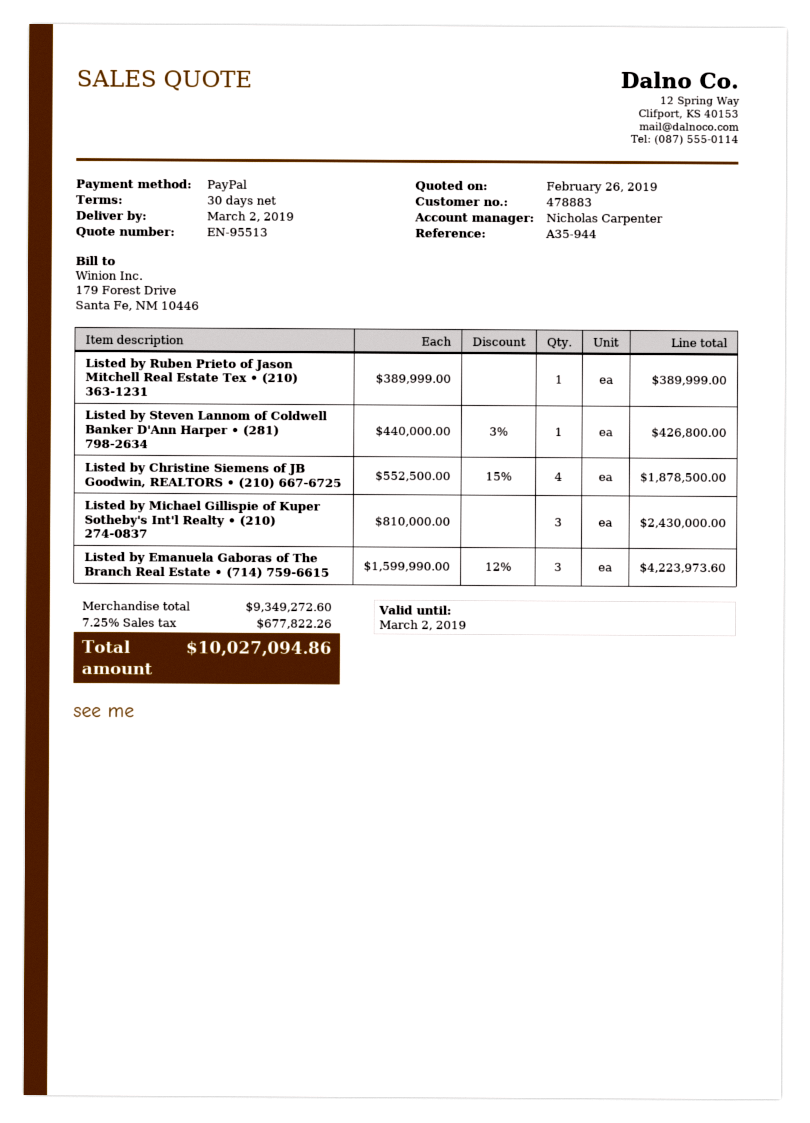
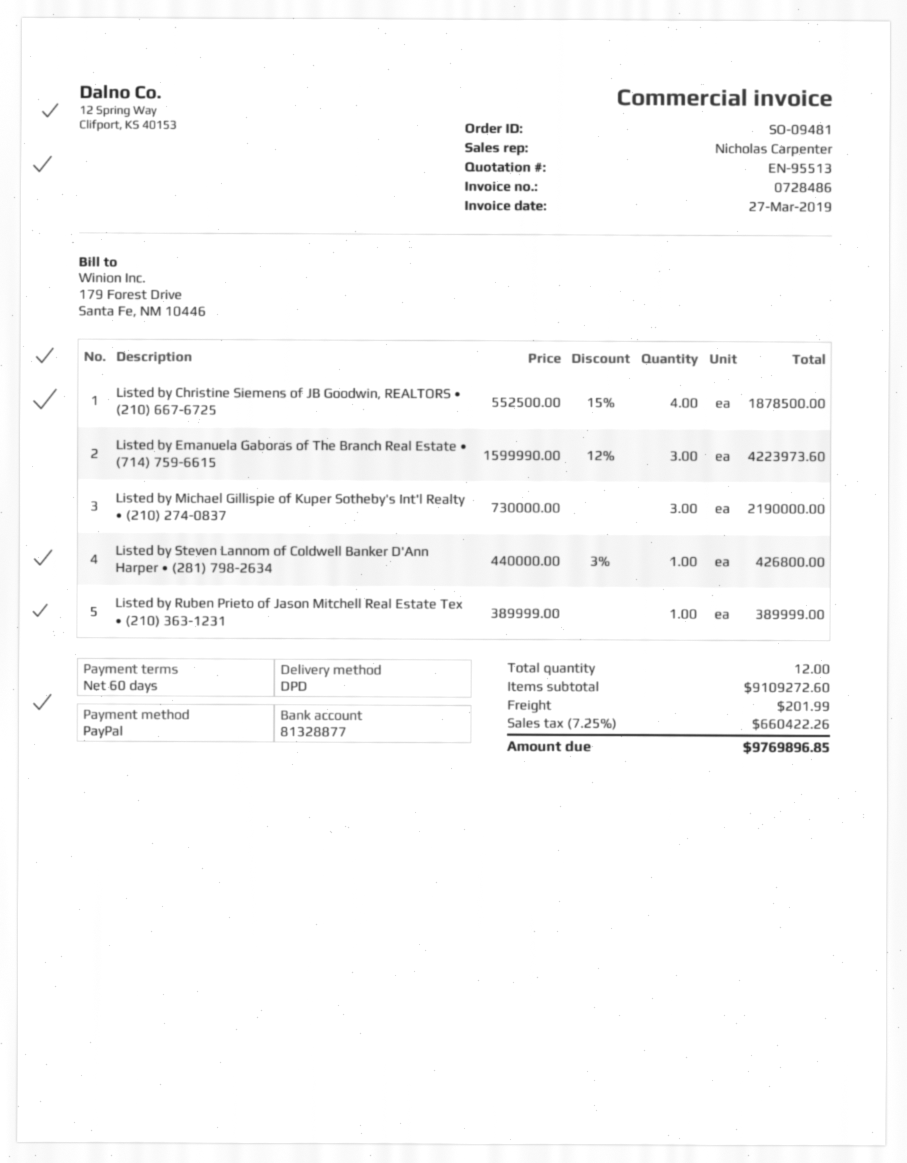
payment terms: 30 days -> 60 days
Listed by Michael Gillispie of Kuper Sotheby's Int'l Realty • (210) 274-0837: 3 x 810000.00 = 2430000.00 -> 3 x 730000.00 = 2190000.00
subtotal: 9349272.60 -> 9109272.60
shipping: none -> 201.99
tax: 7.25% = 677822.26 -> 7.25% = 660422.26
total: 10027094.86 -> 9769896.85

